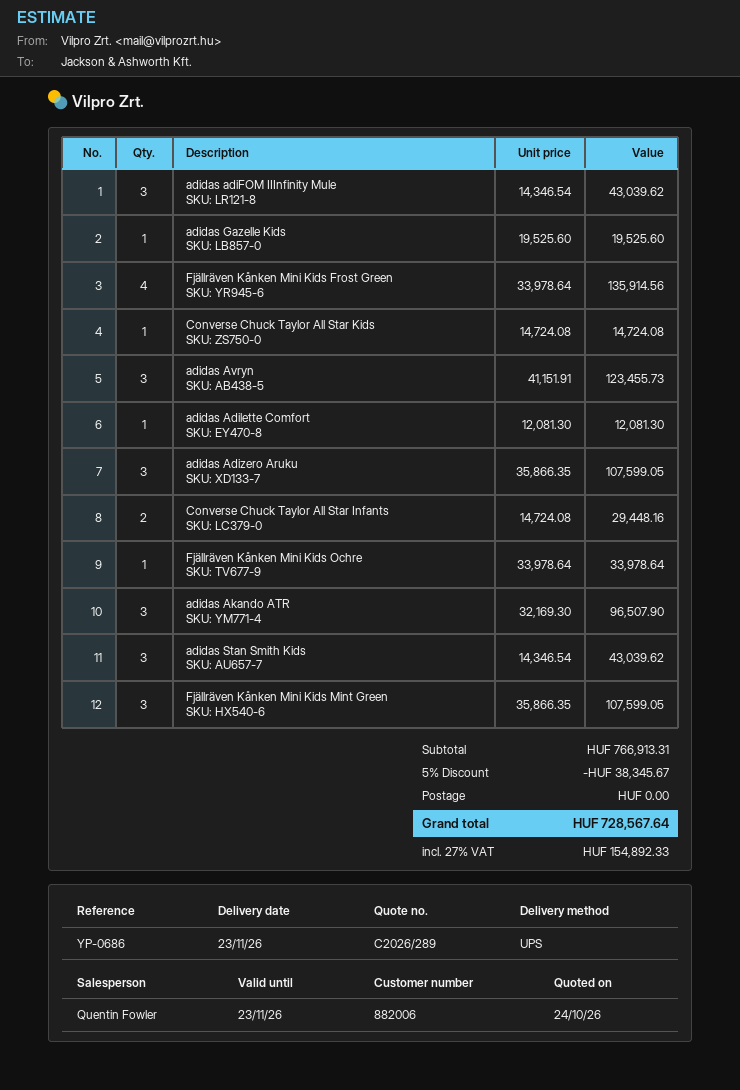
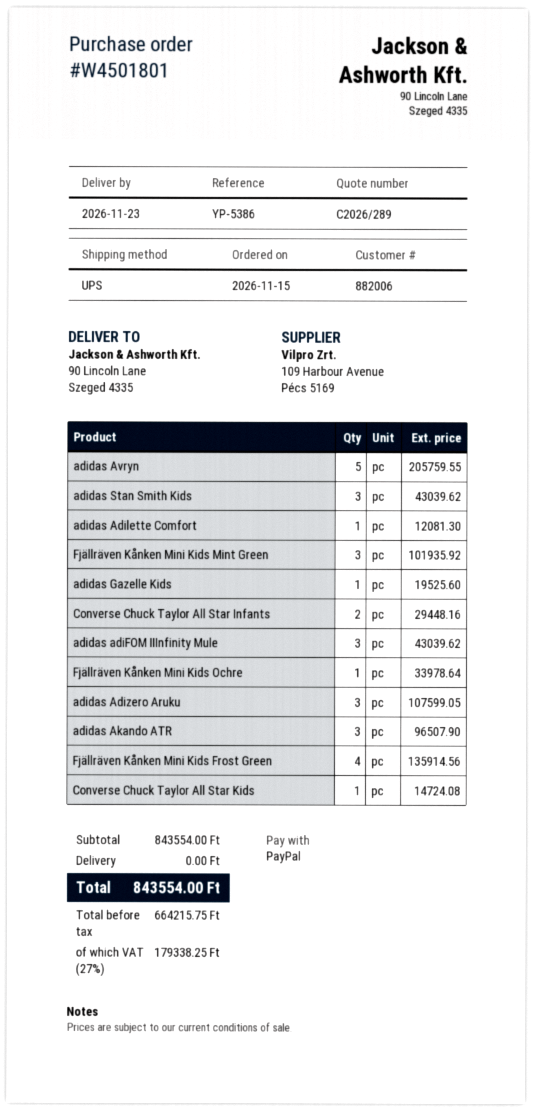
reference: YP-0686 -> YP-5386
adidas Avryn: 3 for 123455.73 -> 5 for 205759.55
Fjällräven Kånken Mini Kids Mint Green: 3 for 107599.05 -> 3 for 101935.92
subtotal: 766913.31 -> 843554.00
discount: 5% = 38345.67 -> none
tax: 27% = 154892.33 -> 27% = 179338.25
total: 728567.64 -> 843554.00

